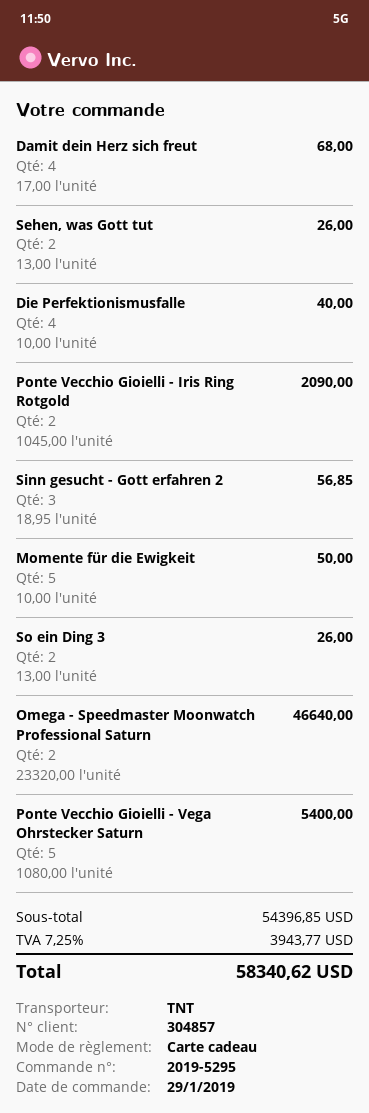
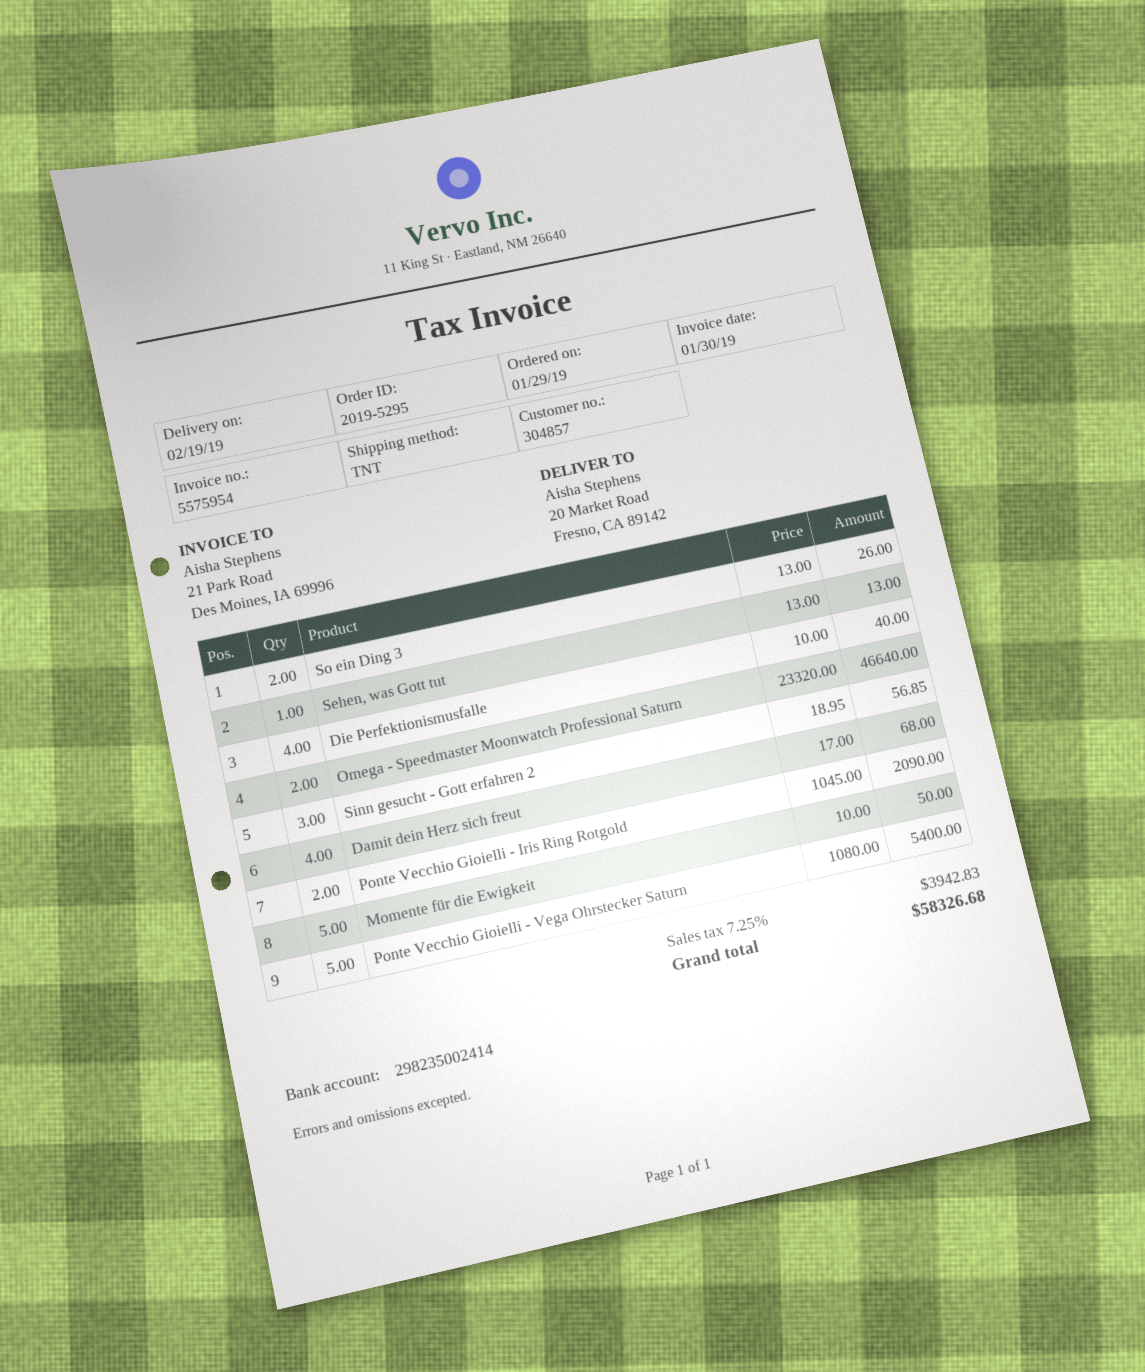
Sehen, was Gott tut: 2 x 13.00 = 26.00 -> 1 x 13.00 = 13.00
tax: 7.25% = 3943.77 -> 7.25% = 3942.83
total: 58340.62 -> 58326.68

